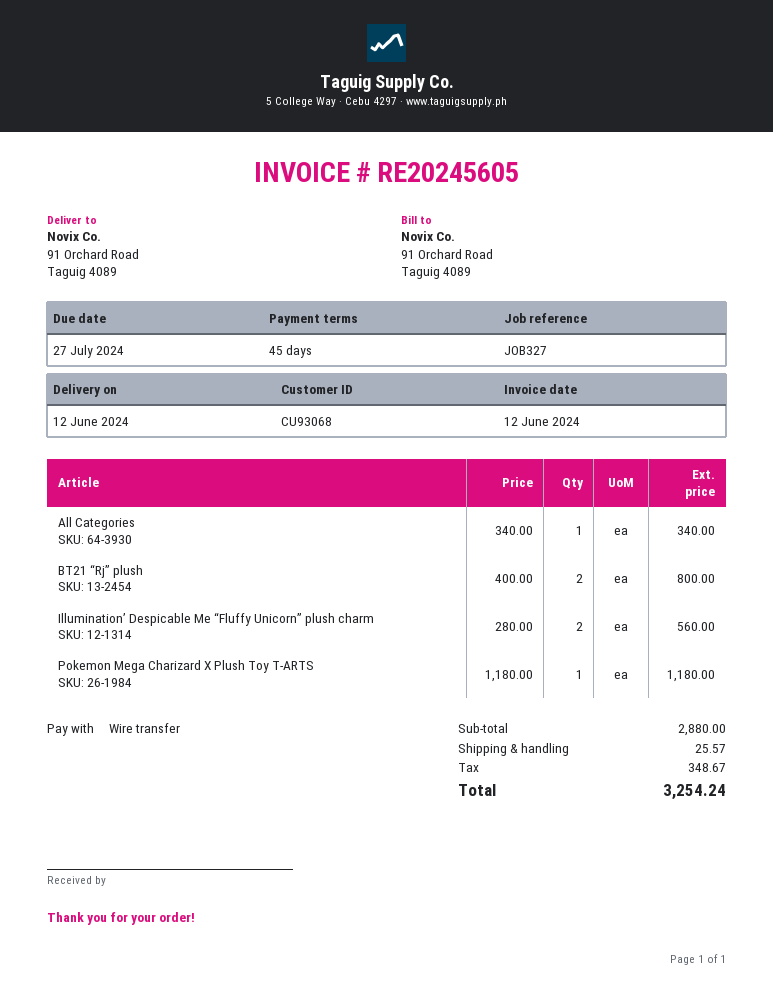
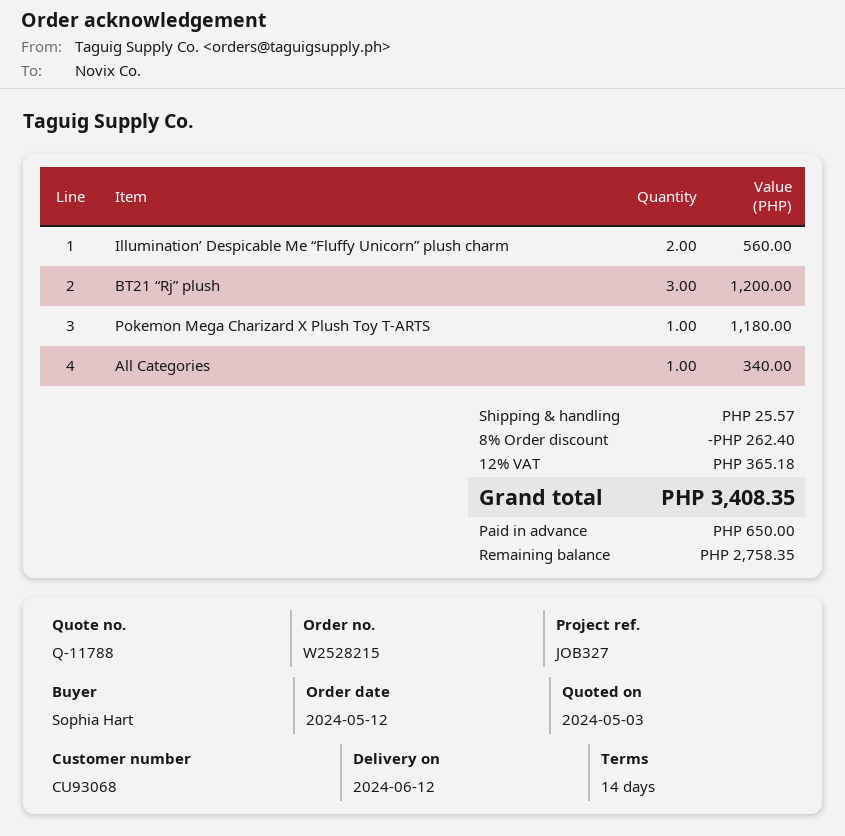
payment terms: 45 days -> 14 days
BT21 “Rj” plush: 2 for 800.00 -> 3 for 1200.00
discount: none -> 8% = 262.40
tax: 348.67 -> 365.18
total: 3254.24 -> 3408.35

